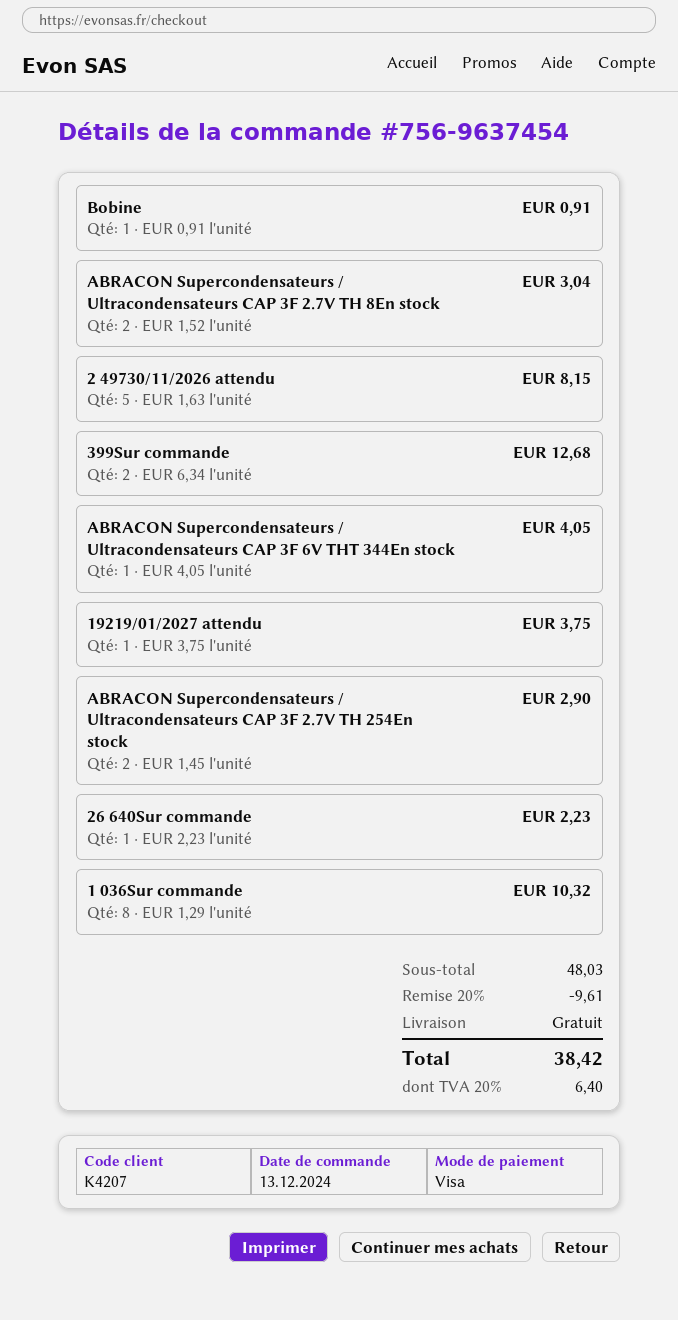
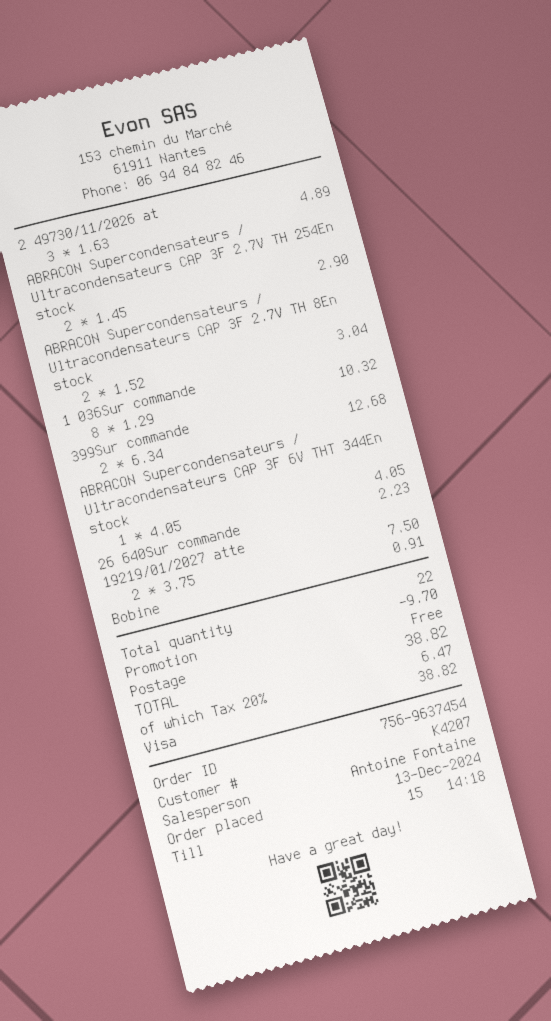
2 49730/11/2026 attendu: 5 x 1.63 = 8.15 -> 3 x 1.63 = 4.89
19219/01/2027 attendu: 1 x 3.75 = 3.75 -> 2 x 3.75 = 7.50
discount: 9.61 -> 9.70
tax: 20% = 6.40 -> 20% = 6.47
total: 38.42 -> 38.82

